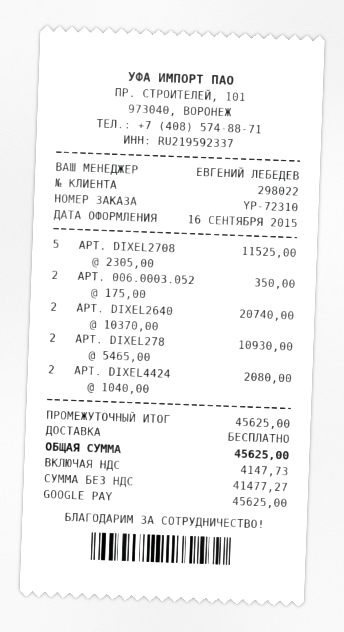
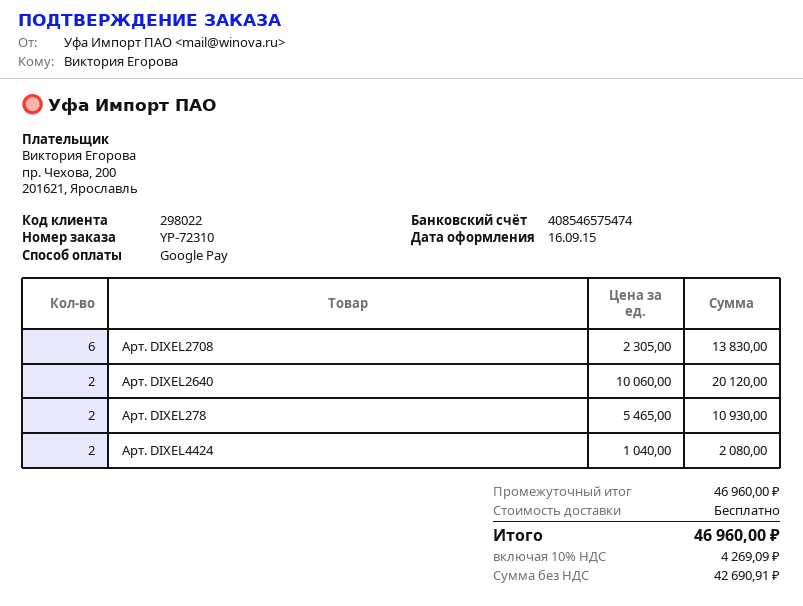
АРТ. DIXEL2708: 5 x 2305.00 = 11525.00 -> 6 x 2305.00 = 13830.00
АРТ. 006.0003.052: 2 x 175.00 = 350.00 -> none
АРТ. DIXEL2640: 2 x 10370.00 = 20740.00 -> 2 x 10060.00 = 20120.00
subtotal: 45625.00 -> 46960.00
net: 41477.27 -> 42690.91
tax: 4147.73 -> 4269.09
total: 45625.00 -> 46960.00

